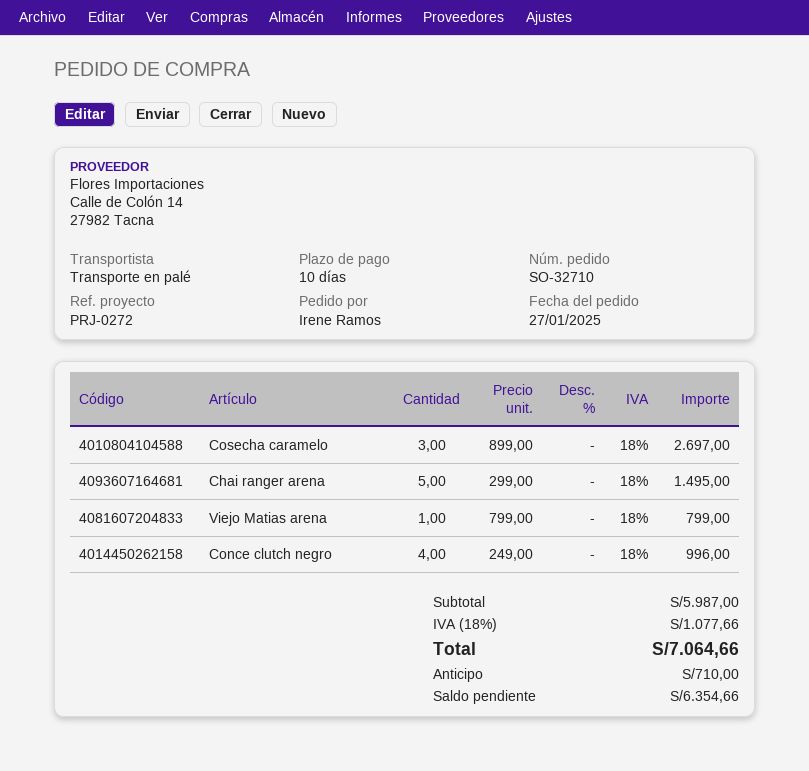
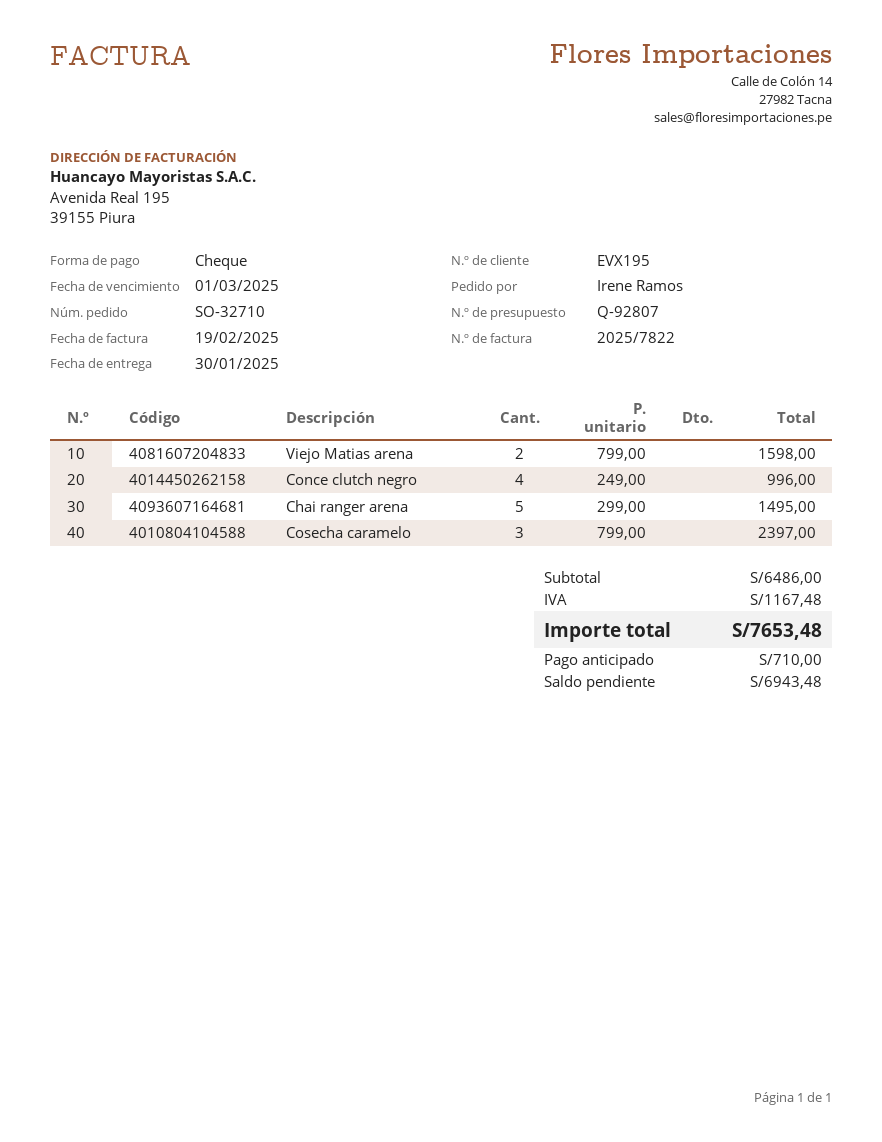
Cosecha caramelo: 3 x 899.00 = 2697.00 -> 3 x 799.00 = 2397.00
Viejo Matias arena: 1 x 799.00 = 799.00 -> 2 x 799.00 = 1598.00
subtotal: 5987.00 -> 6486.00
tax: 1077.66 -> 1167.48
total: 7064.66 -> 7653.48
balance: 6354.66 -> 6943.48

